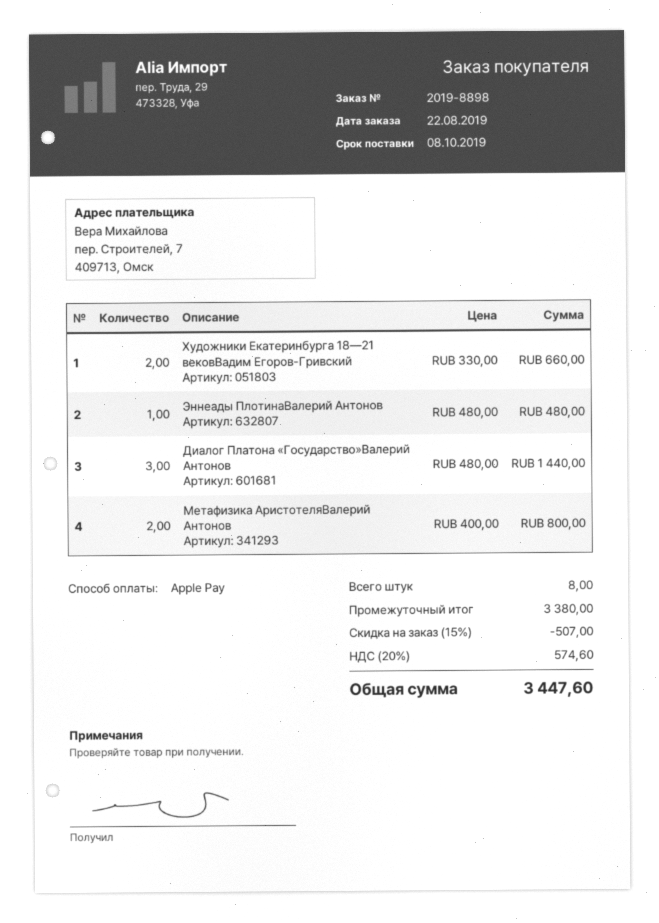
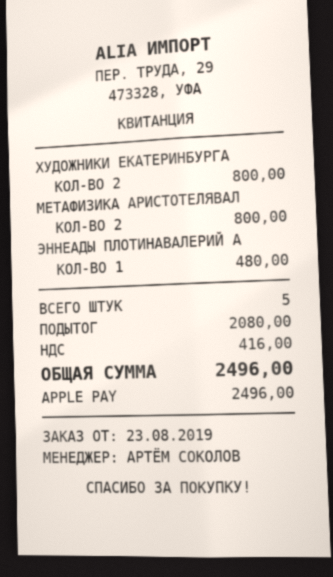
order date: 2019-08-22 -> 2019-08-23
Художники Екатеринбурга 18—21 вековВадим Егоров-Гривский: 2 for 660.00 -> 2 for 800.00
Диалог Платона «Государство»Валерий Антонов: 3 for 1440.00 -> none
total quantity: 8 -> 5
subtotal: 3380.00 -> 2080.00
discount: 15% = 507.00 -> none
tax: 574.60 -> 416.00
total: 3447.60 -> 2496.00

